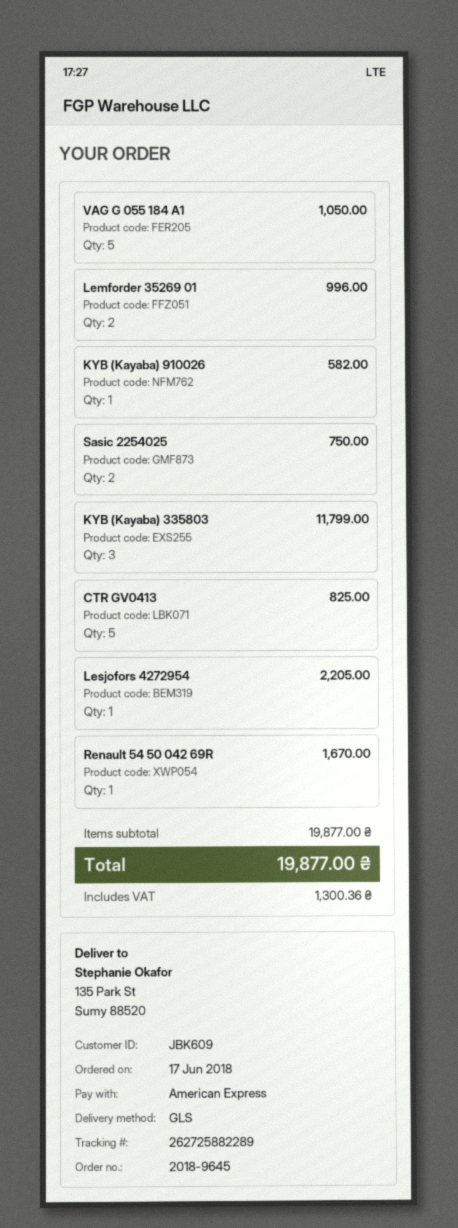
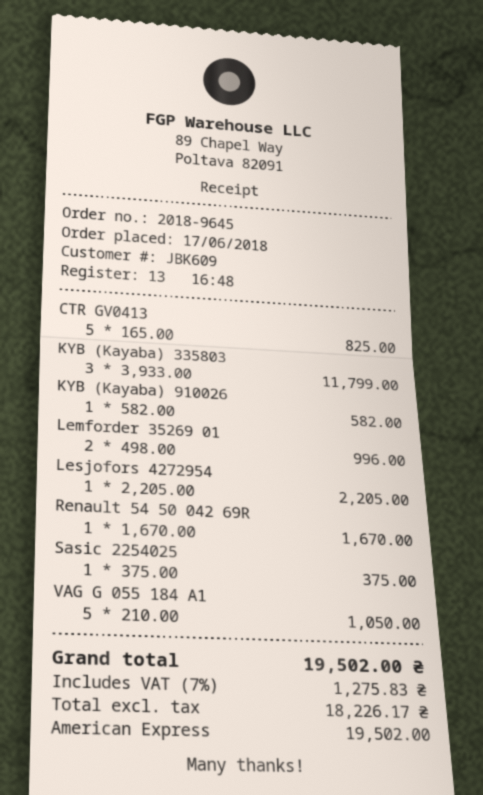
Sasic 2254025: 2 for 750.00 -> 1 for 375.00
tax: 1300.36 -> 1275.83
total: 19877.00 -> 19502.00

